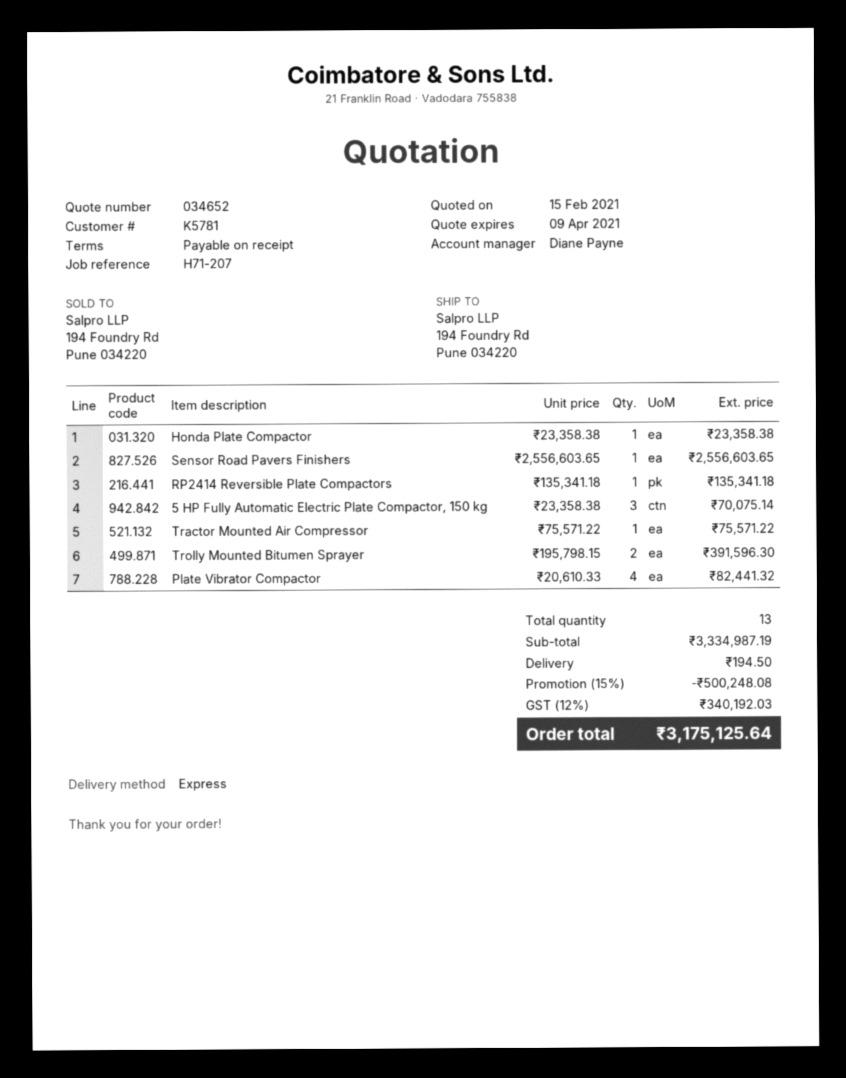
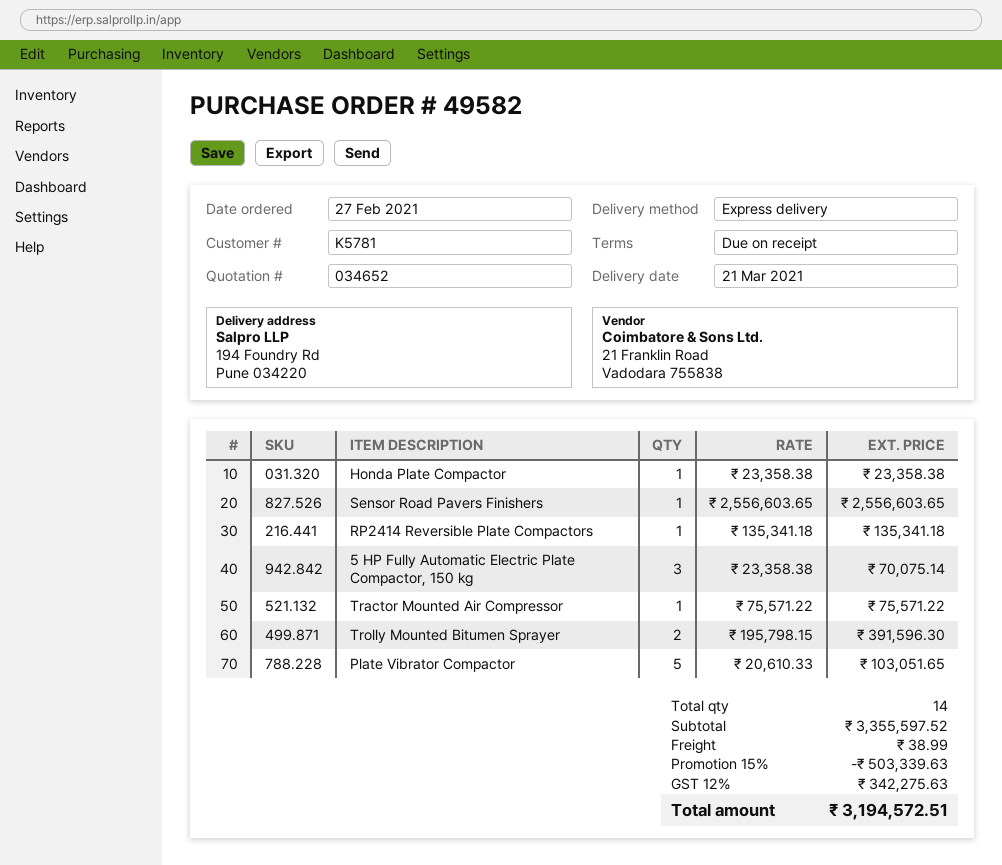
Plate Vibrator Compactor: 4 x 20610.33 = 82441.32 -> 5 x 20610.33 = 103051.65
total quantity: 13 -> 14
subtotal: 3334987.19 -> 3355597.52
discount: 15% = 500248.08 -> 15% = 503339.63
shipping: 194.50 -> 38.99
tax: 12% = 340192.03 -> 12% = 342275.63
total: 3175125.64 -> 3194572.51

